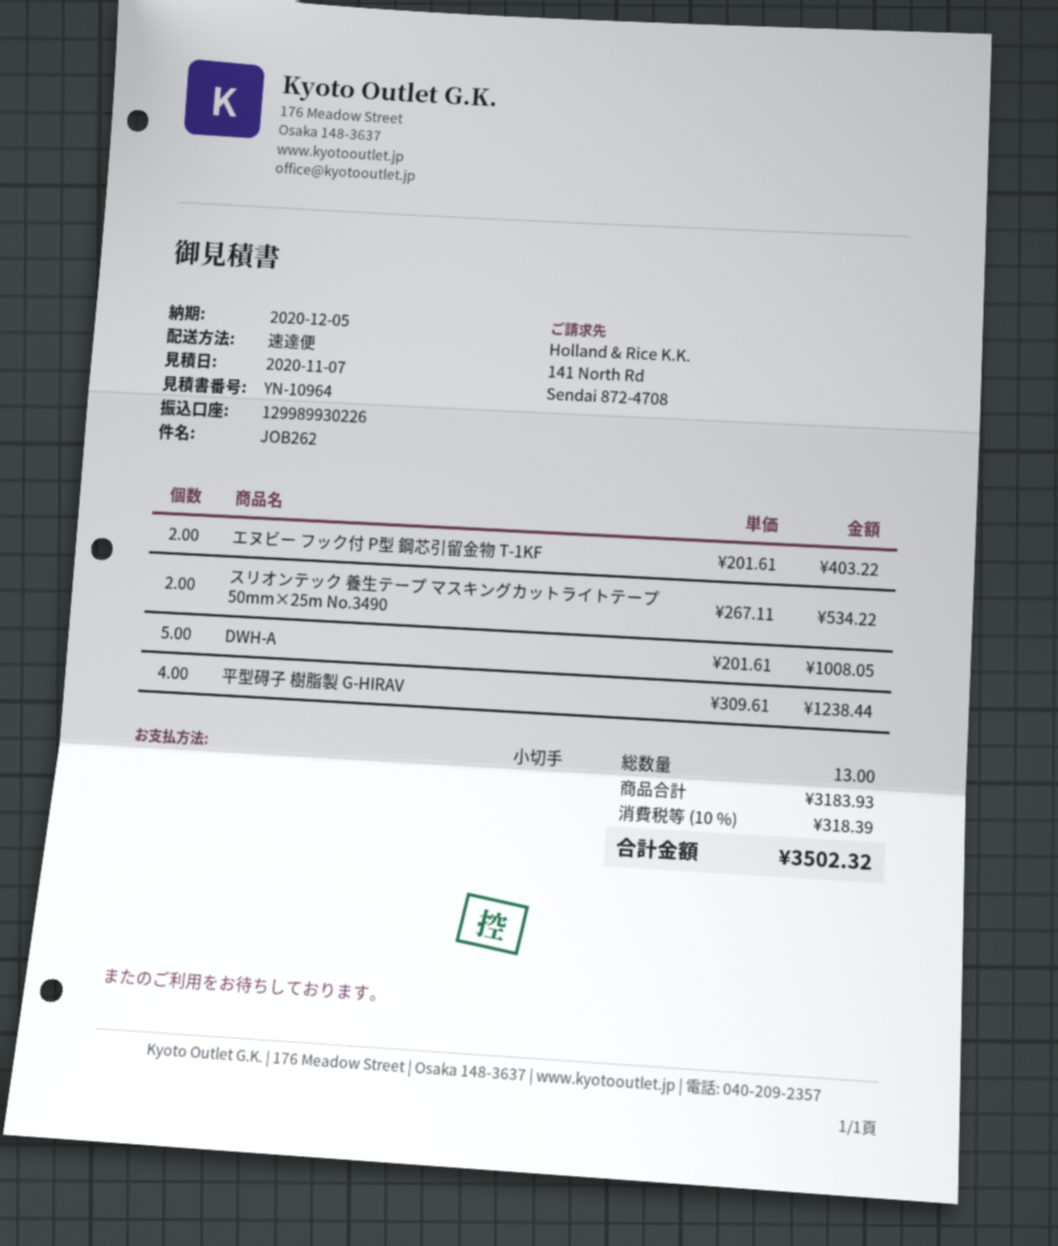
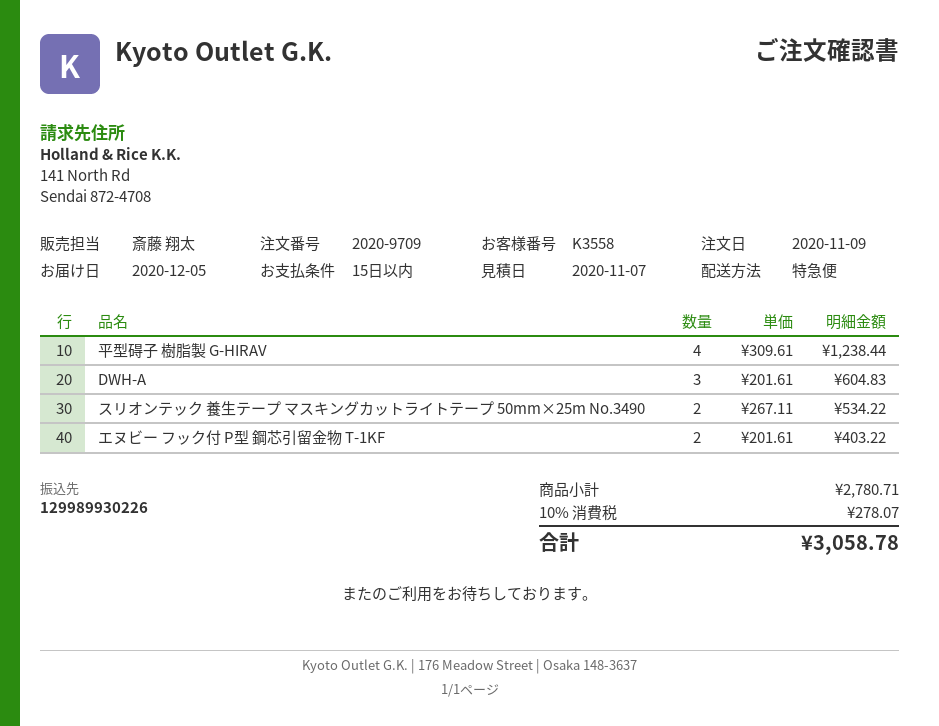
DWH-A: 5 x 201.61 = 1008.05 -> 3 x 201.61 = 604.83
subtotal: 3183.93 -> 2780.71
tax: 10% = 318.39 -> 10% = 278.07
total: 3502.32 -> 3058.78

